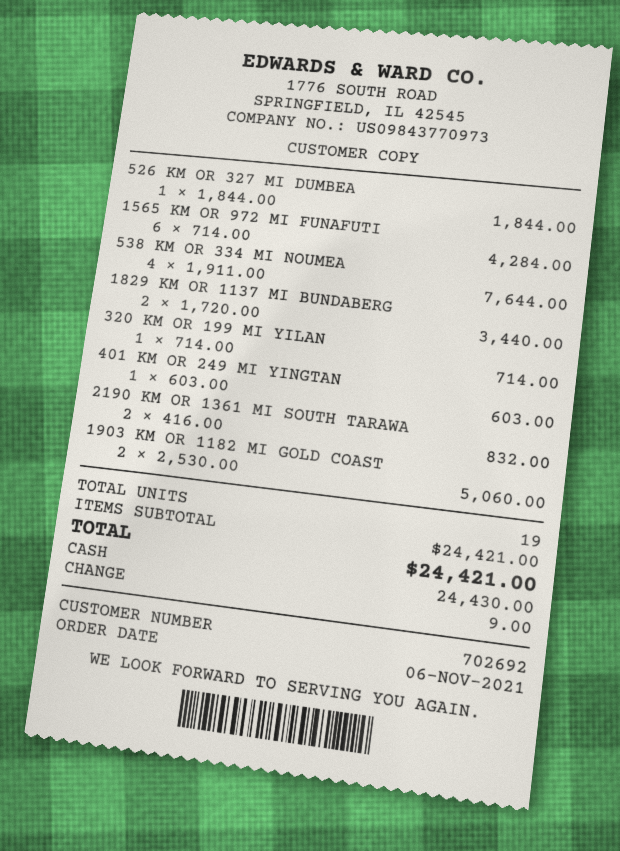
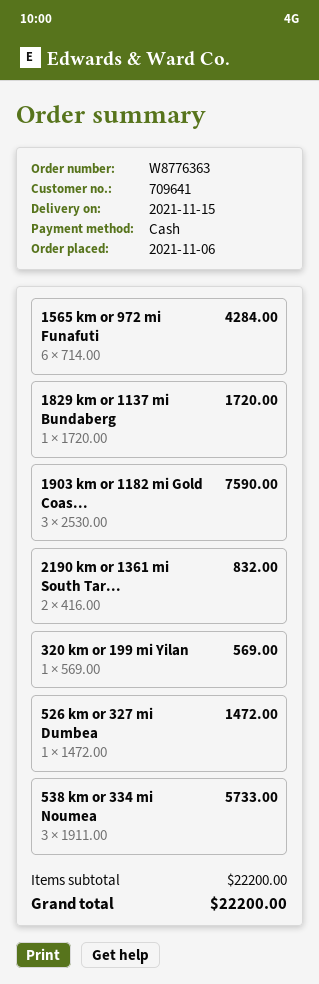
customer number: 702692 -> 709641
526 KM OR 327 MI DUMBEA: 1 x 1844.00 = 1844.00 -> 1 x 1472.00 = 1472.00
538 KM OR 334 MI NOUMEA: 4 x 1911.00 = 7644.00 -> 3 x 1911.00 = 5733.00
1829 KM OR 1137 MI BUNDABERG: 2 x 1720.00 = 3440.00 -> 1 x 1720.00 = 1720.00
320 KM OR 199 MI YILAN: 1 x 714.00 = 714.00 -> 1 x 569.00 = 569.00
401 KM OR 249 MI YINGTAN: 1 x 603.00 = 603.00 -> none
1903 KM OR 1182 MI GOLD COAST: 2 x 2530.00 = 5060.00 -> 3 x 2530.00 = 7590.00
subtotal: 24421.00 -> 22200.00
total: 24421.00 -> 22200.00

